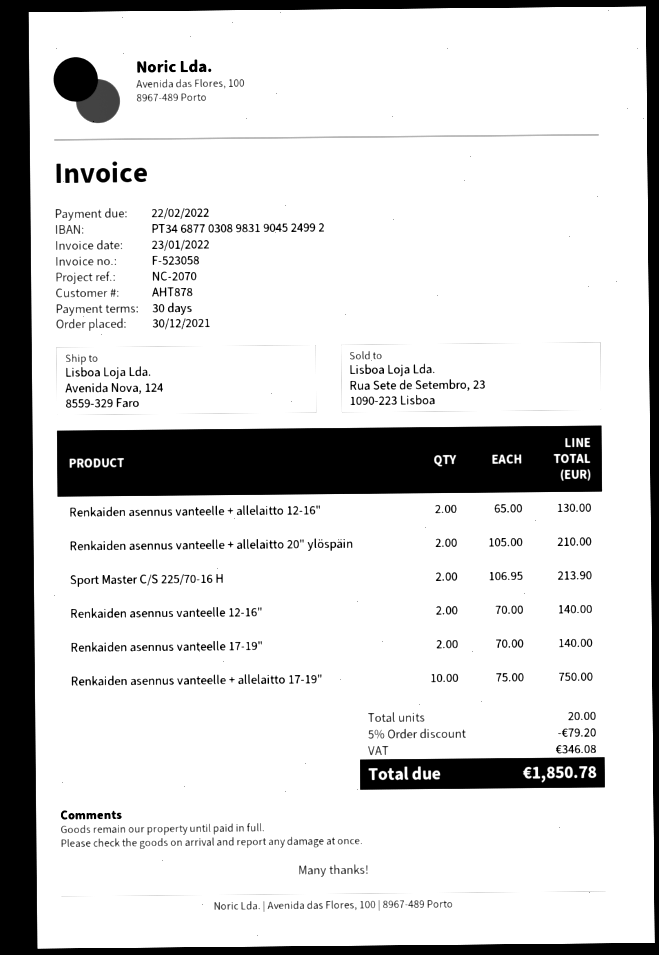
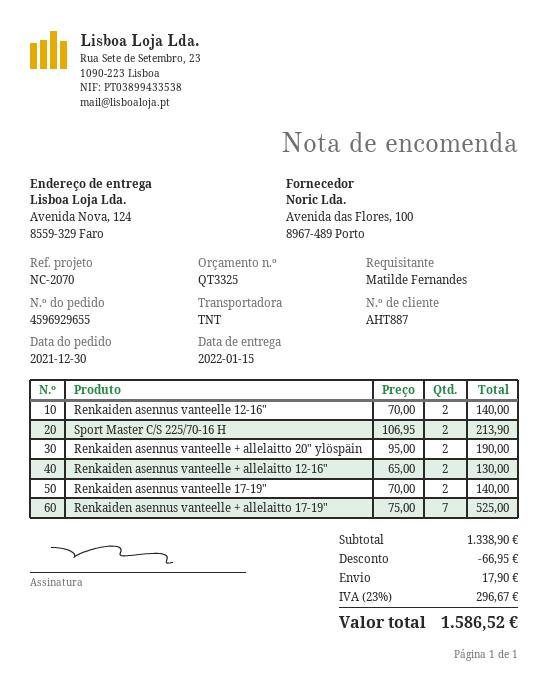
customer number: AHT878 -> AHT887
Renkaiden asennus vanteelle + allelaitto 20" ylöspäin: 2 x 105.00 = 210.00 -> 2 x 95.00 = 190.00
Renkaiden asennus vanteelle + allelaitto 17-19": 10 x 75.00 = 750.00 -> 7 x 75.00 = 525.00
discount: 79.20 -> 66.95
shipping: none -> 17.90
tax: 346.08 -> 296.67
total: 1850.78 -> 1586.52

